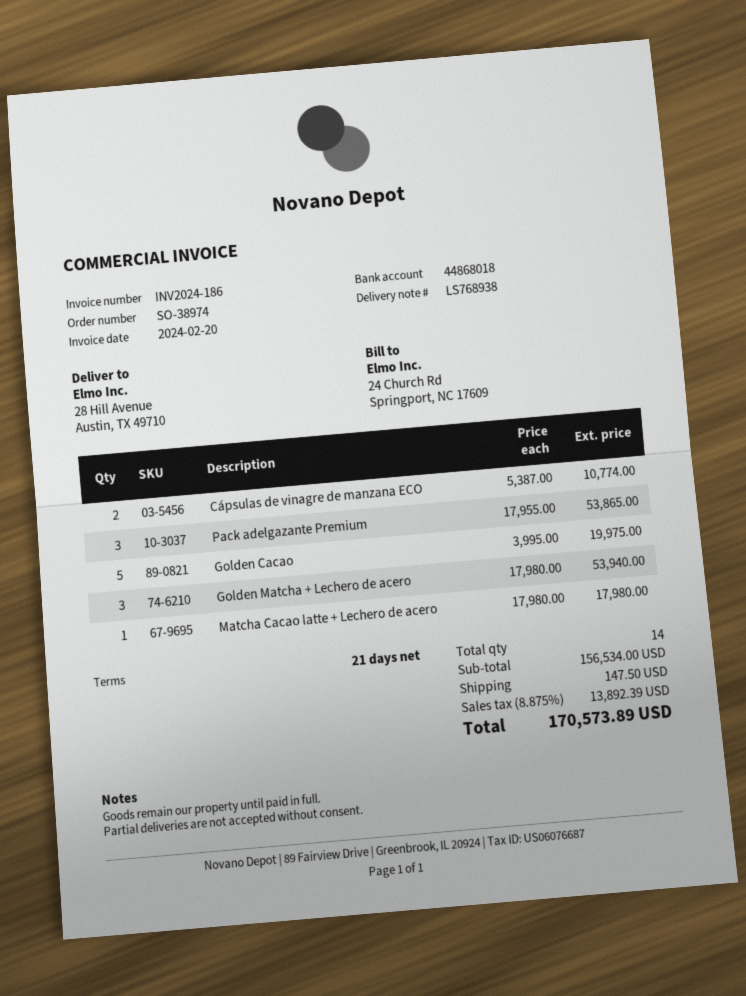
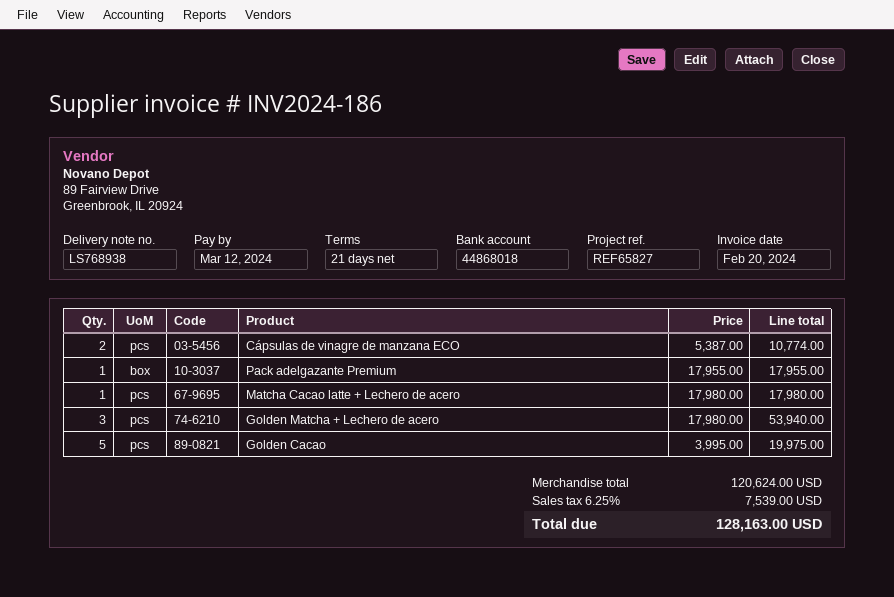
Pack adelgazante Premium: 3 x 17955.00 = 53865.00 -> 1 x 17955.00 = 17955.00
subtotal: 156534.00 -> 120624.00
shipping: 147.50 -> none
tax: 8.875% = 13892.39 -> 6.25% = 7539.00
total: 170573.89 -> 128163.00

